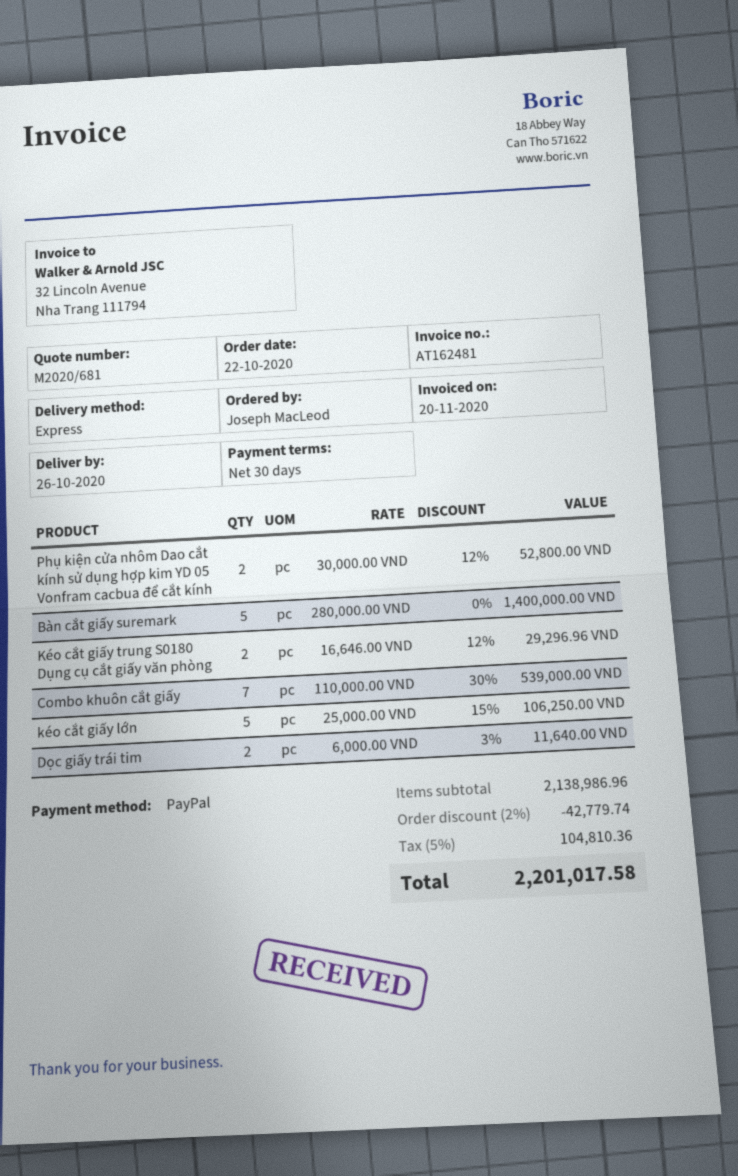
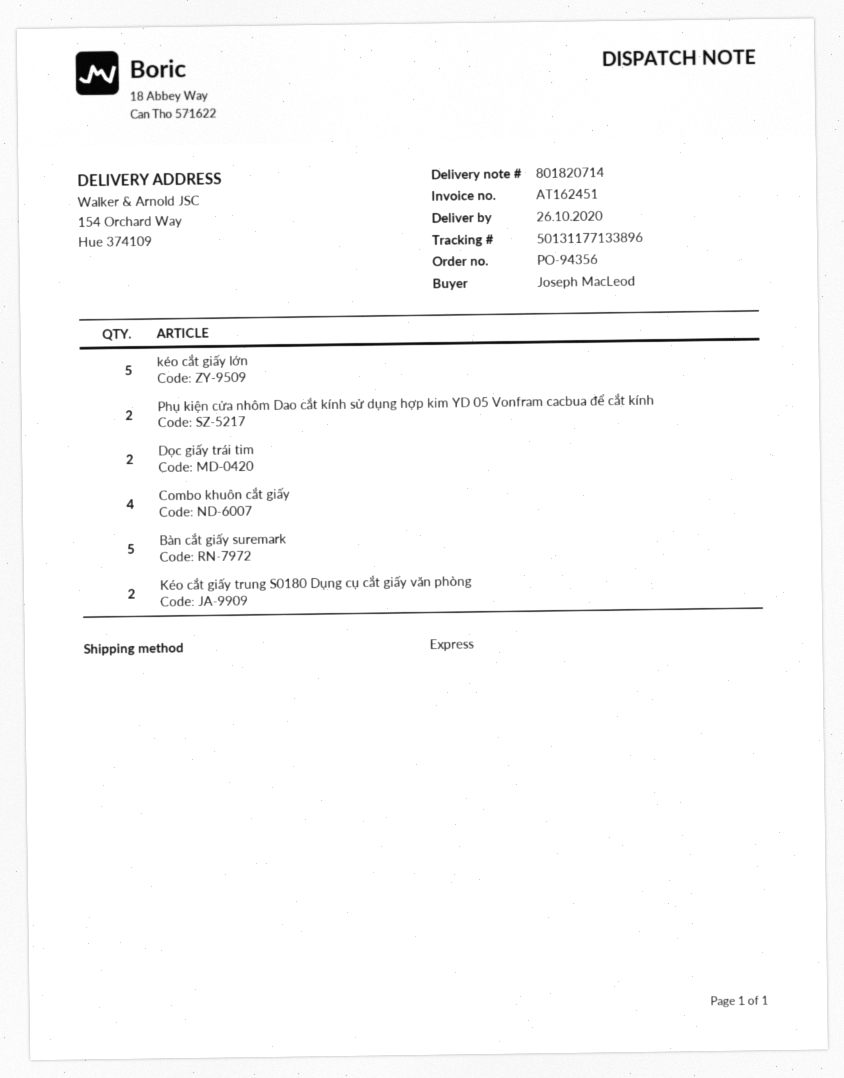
invoice number: AT162481 -> AT162451
Combo khuôn cắt giấy: 7 -> 4

